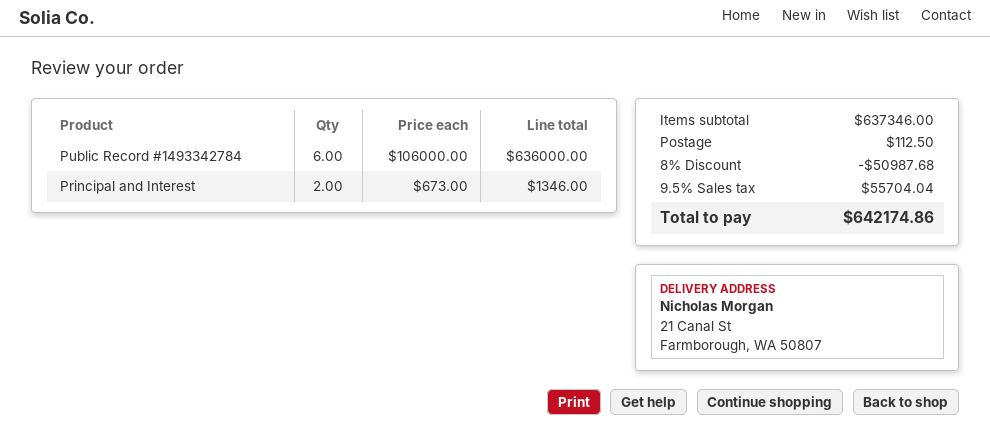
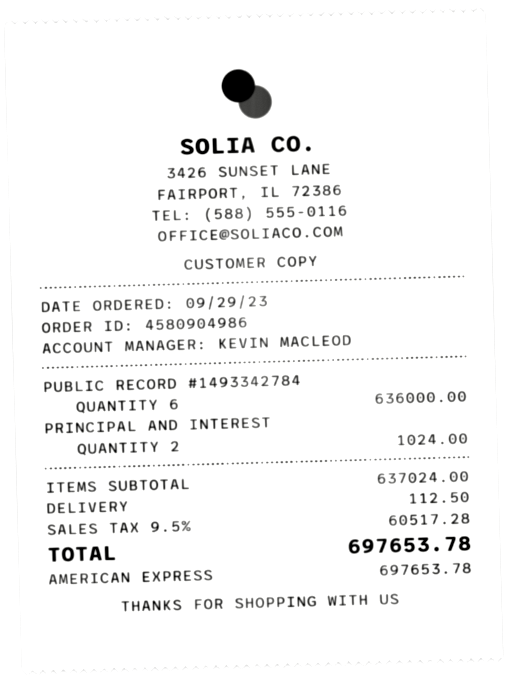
Principal and Interest: 2 for 1346.00 -> 2 for 1024.00
subtotal: 637346.00 -> 637024.00
discount: 8% = 50987.68 -> none
tax: 9.5% = 55704.04 -> 9.5% = 60517.28
total: 642174.86 -> 697653.78

